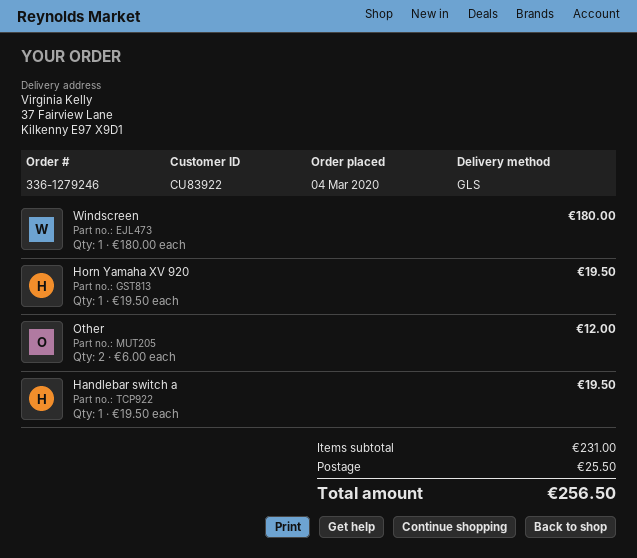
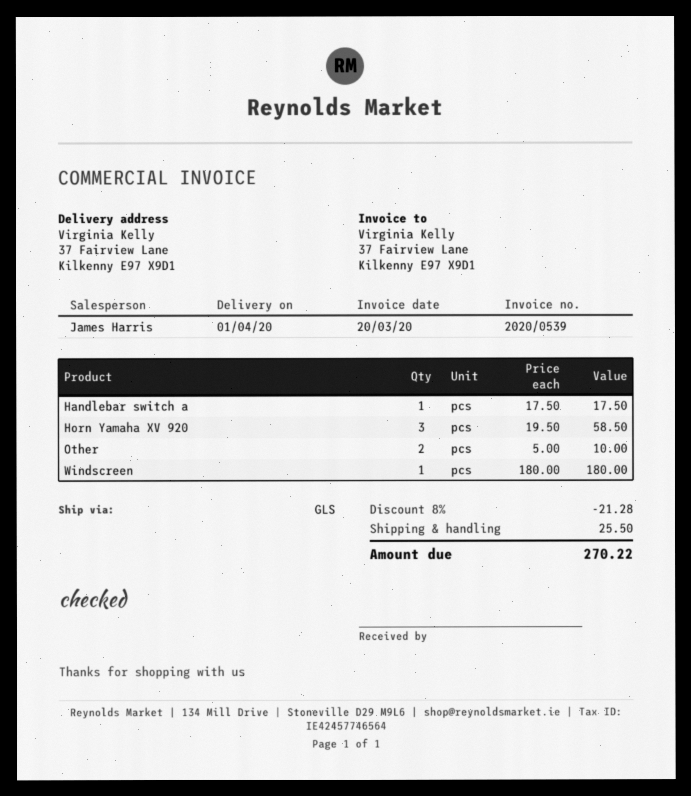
Horn Yamaha XV 920: 1 x 19.50 = 19.50 -> 3 x 19.50 = 58.50
Other: 2 x 6.00 = 12.00 -> 2 x 5.00 = 10.00
Handlebar switch a: 1 x 19.50 = 19.50 -> 1 x 17.50 = 17.50
discount: none -> 8% = 21.28
total: 256.50 -> 270.22

